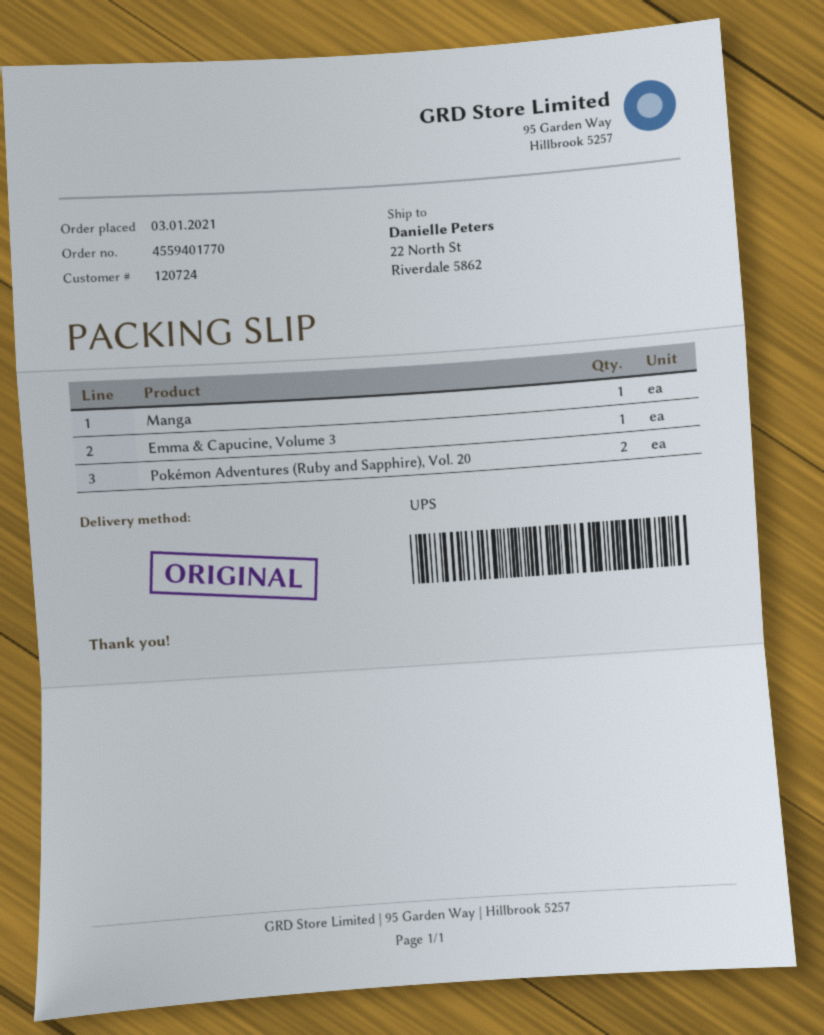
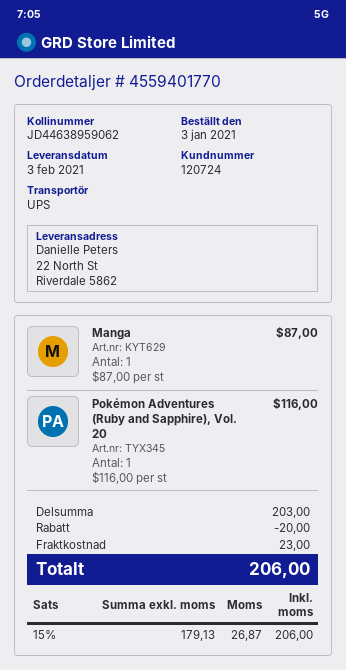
Emma & Capucine, Volume 3: 1 -> none
Pokémon Adventures (Ruby and Sapphire), Vol. 20: 2 -> 1

